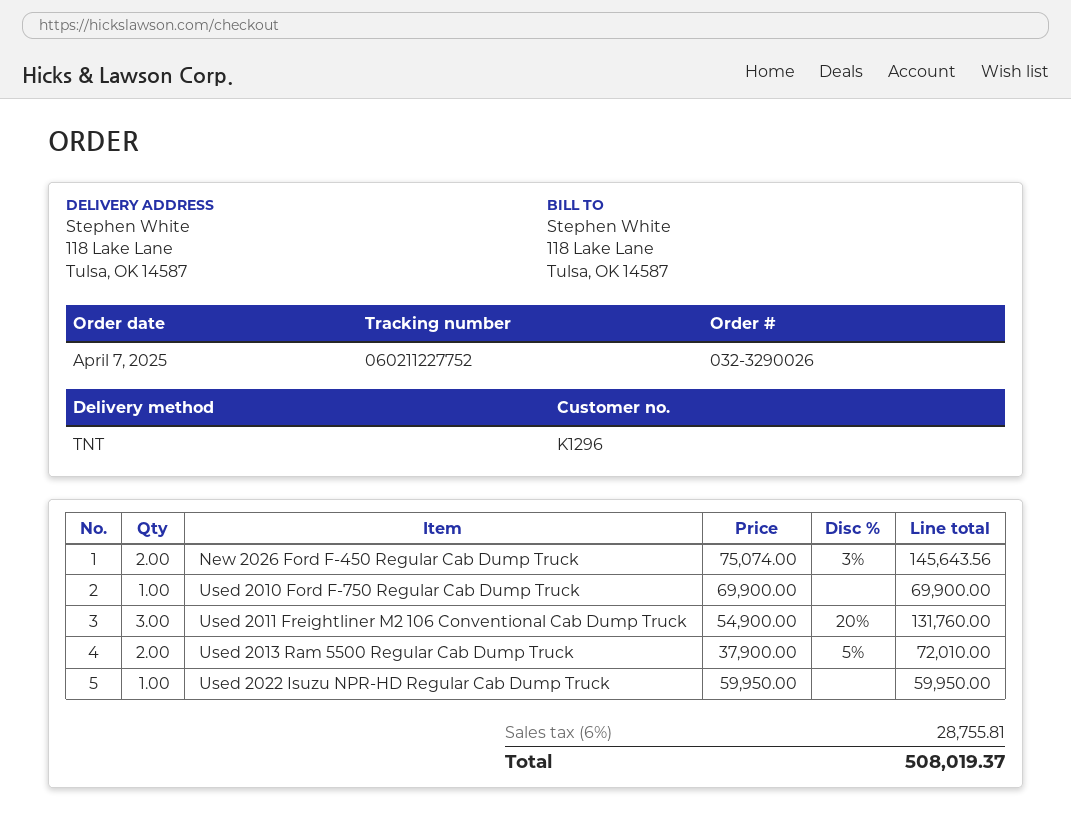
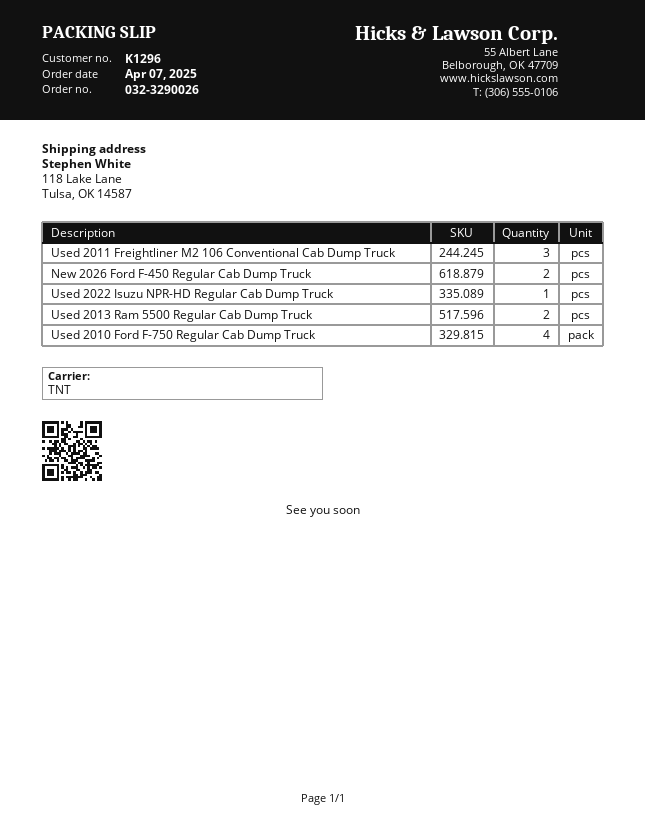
Used 2010 Ford F-750 Regular Cab Dump Truck: 1 -> 4

